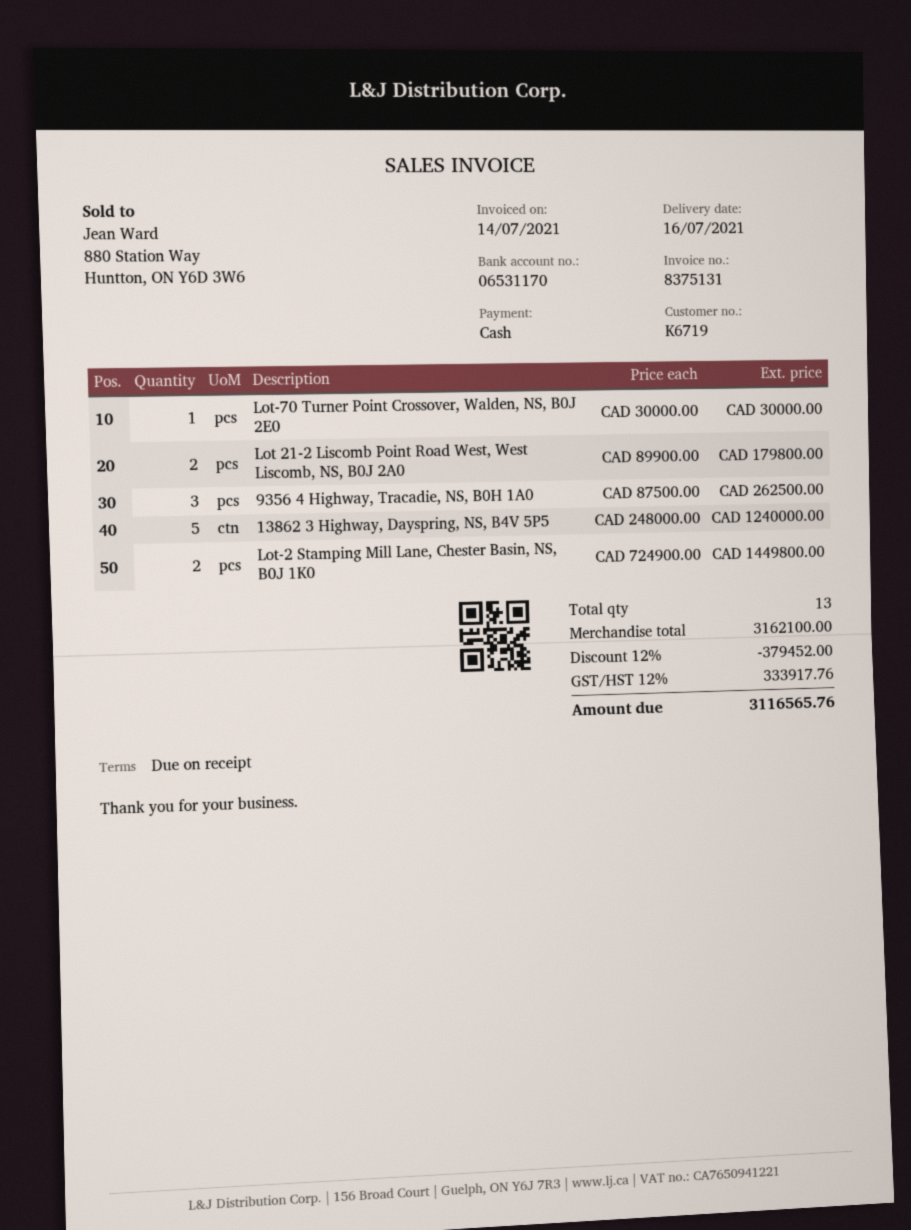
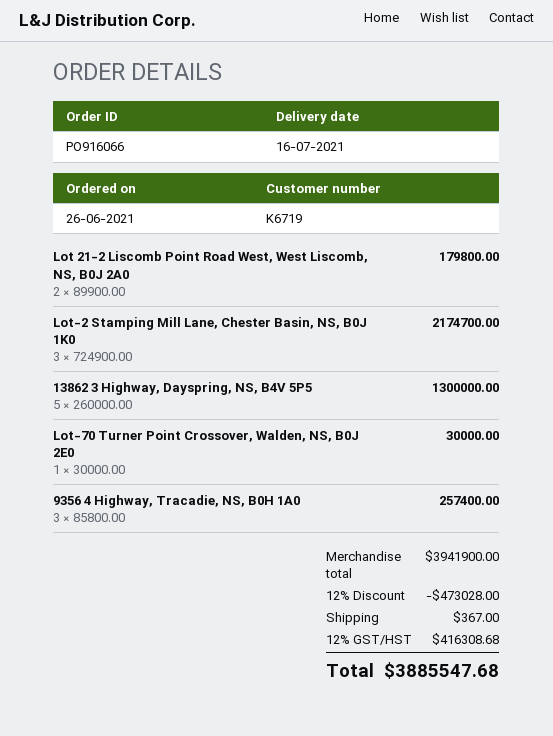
9356 4 Highway, Tracadie, NS, B0H 1A0: 3 x 87500.00 = 262500.00 -> 3 x 85800.00 = 257400.00
13862 3 Highway, Dayspring, NS, B4V 5P5: 5 x 248000.00 = 1240000.00 -> 5 x 260000.00 = 1300000.00
Lot-2 Stamping Mill Lane, Chester Basin, NS, B0J 1K0: 2 x 724900.00 = 1449800.00 -> 3 x 724900.00 = 2174700.00
subtotal: 3162100.00 -> 3941900.00
discount: 12% = 379452.00 -> 12% = 473028.00
shipping: none -> 367.00
tax: 12% = 333917.76 -> 12% = 416308.68
total: 3116565.76 -> 3885547.68

